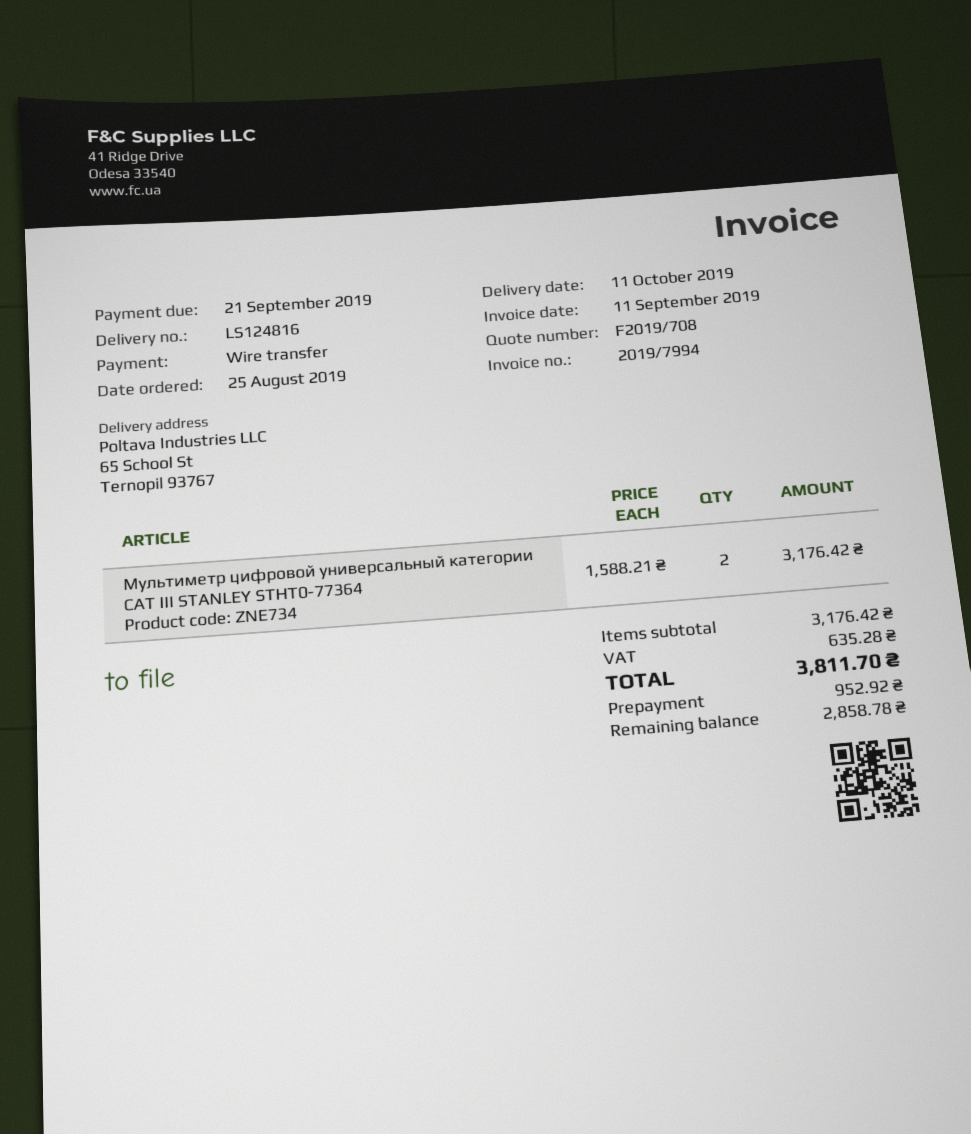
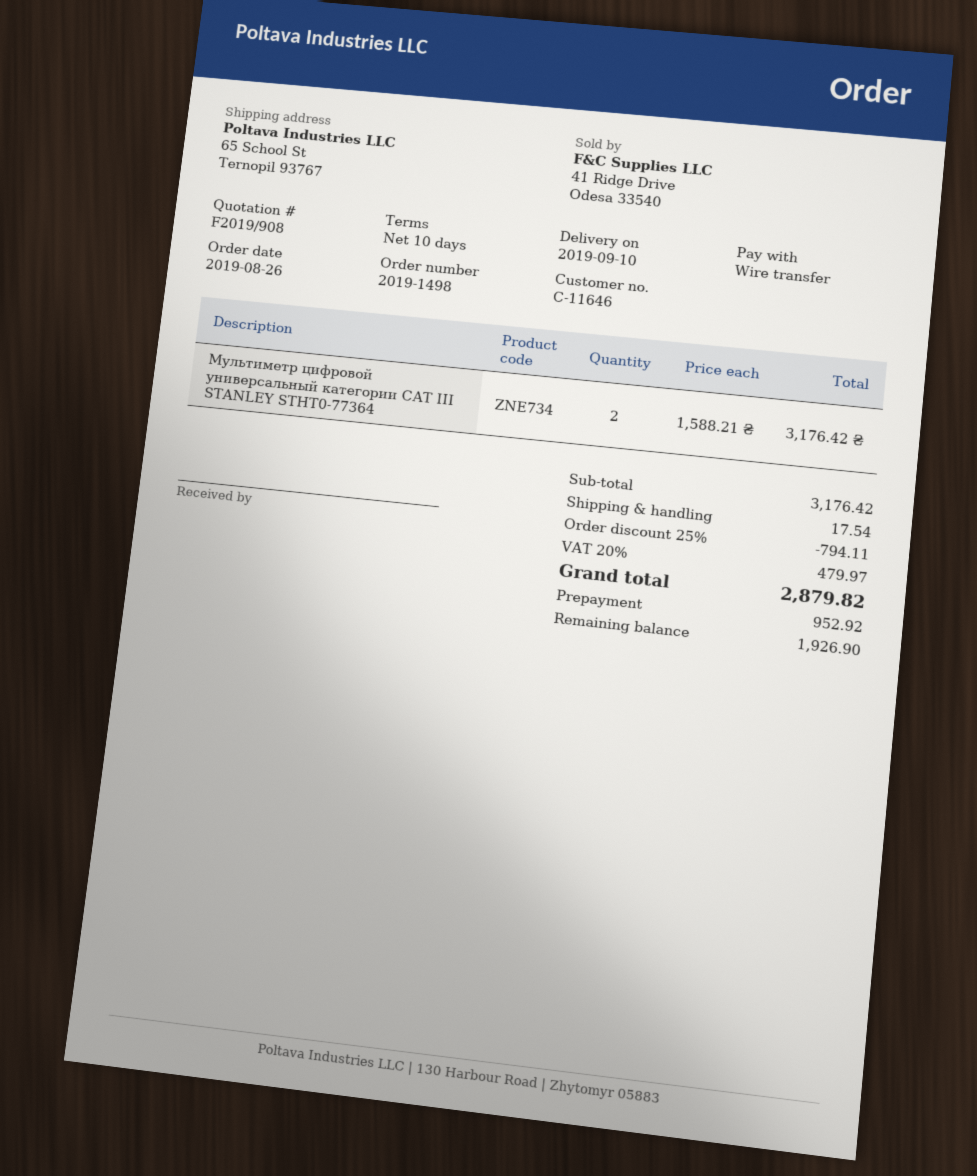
quote number: F2019/708 -> F2019/908
order date: 2019-08-25 -> 2019-08-26
delivery date: 2019-10-11 -> 2019-09-10
discount: none -> 25% = 794.11
shipping: none -> 17.54
tax: 635.28 -> 479.97
total: 3811.70 -> 2879.82
balance: 2858.78 -> 1926.90

